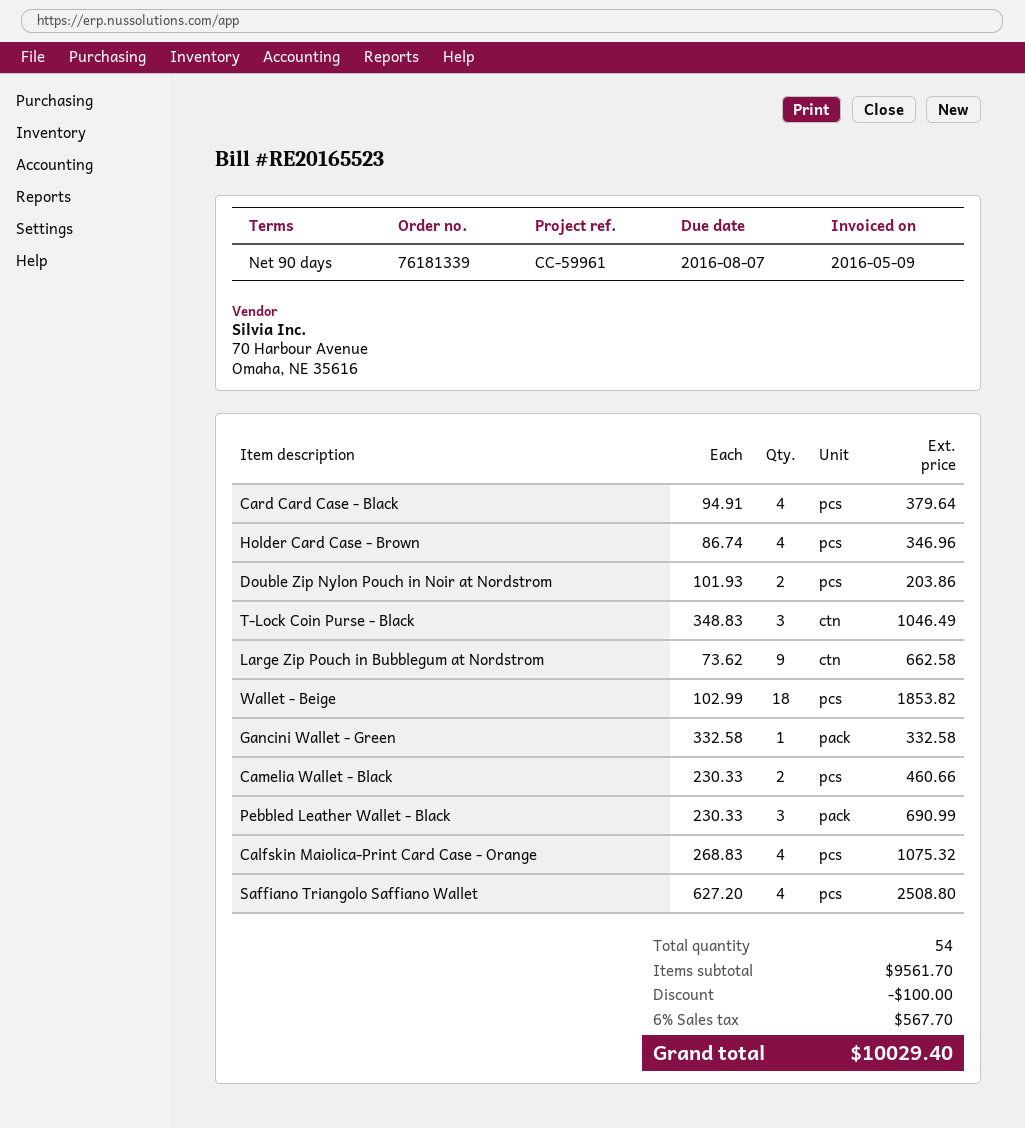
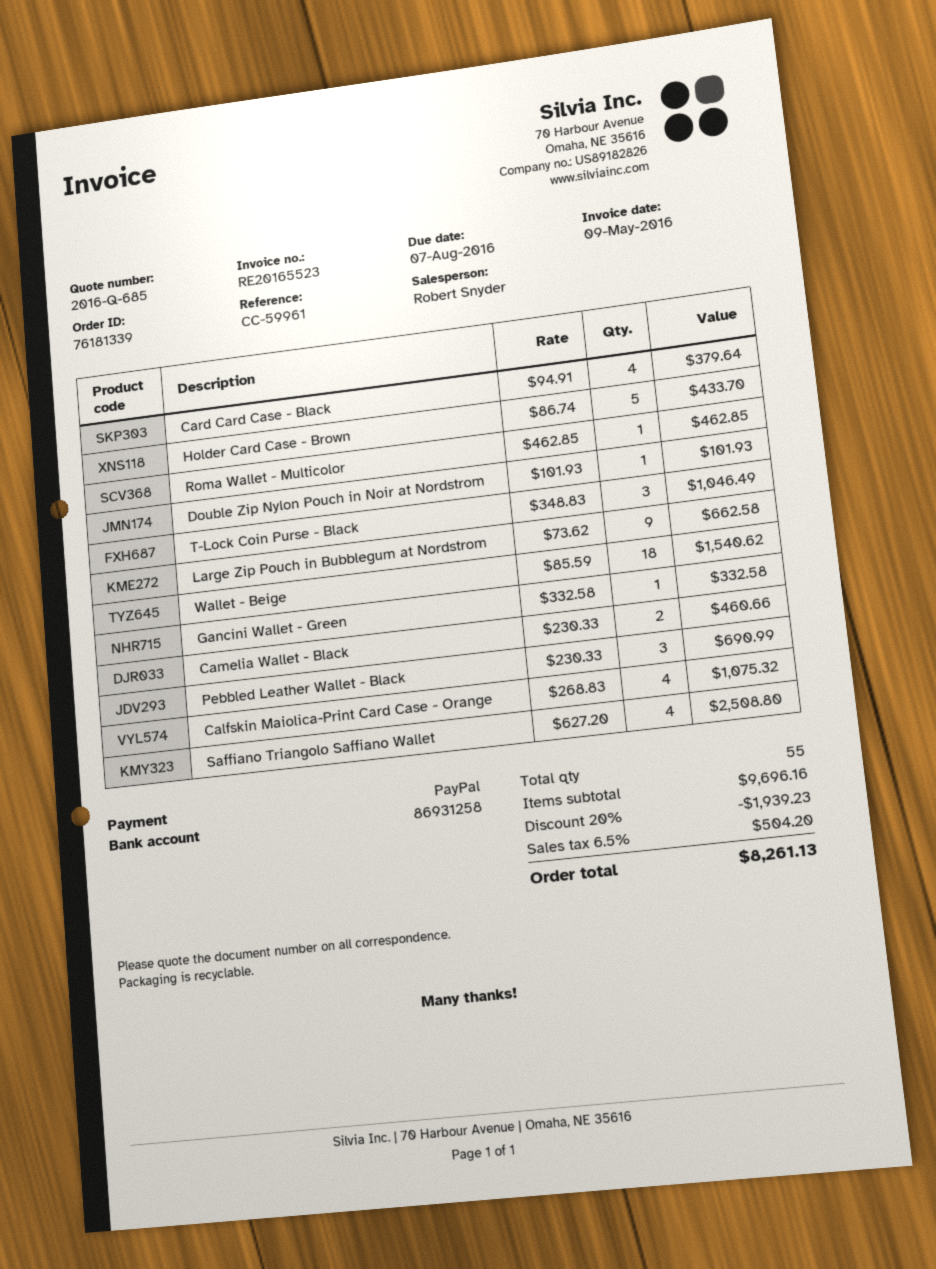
Holder Card Case - Brown: 4 x 86.74 = 346.96 -> 5 x 86.74 = 433.70
Double Zip Nylon Pouch in Noir at Nordstrom: 2 x 101.93 = 203.86 -> 1 x 101.93 = 101.93
Wallet - Beige: 18 x 102.99 = 1853.82 -> 18 x 85.59 = 1540.62
Roma Wallet - Multicolor: none -> 1 x 462.85 = 462.85
total quantity: 54 -> 55
subtotal: 9561.70 -> 9696.16
discount: 100.00 -> 1939.23
tax: 6% = 567.70 -> 6.5% = 504.20
total: 10029.40 -> 8261.13

